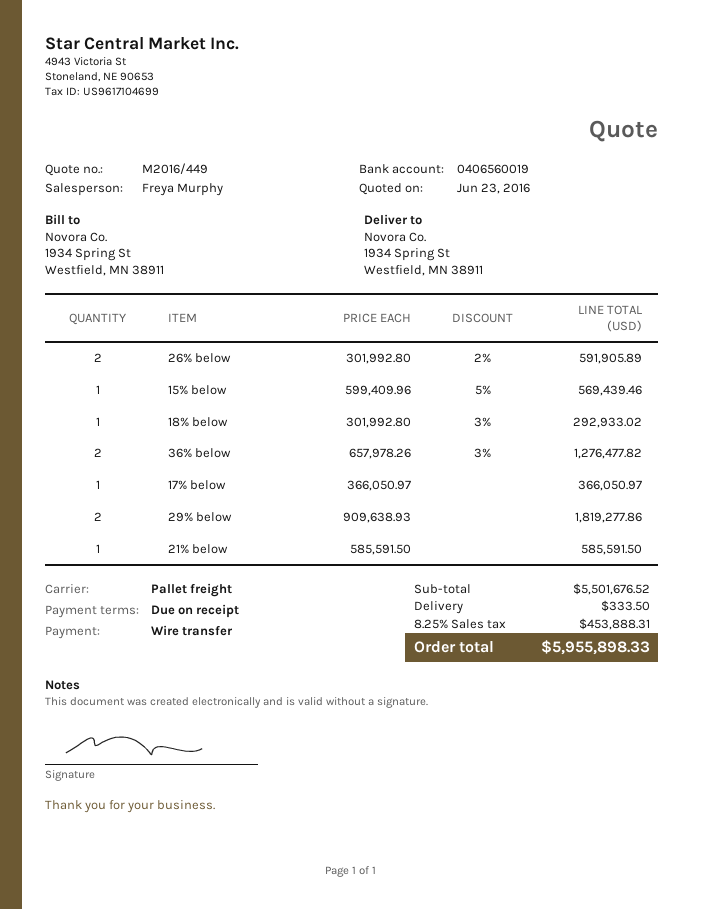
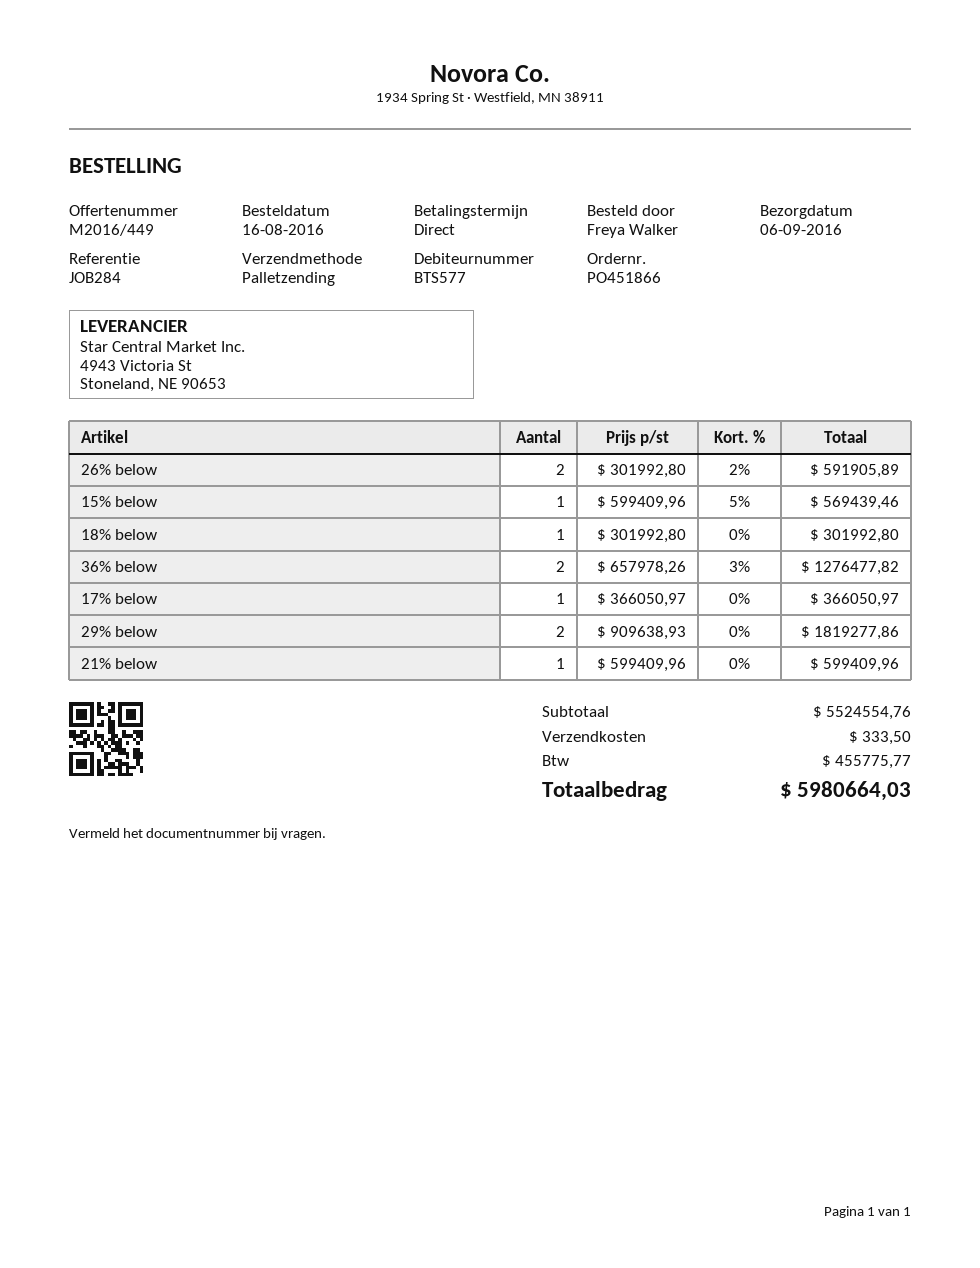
18% below: 1 x 301992.80 - 3% = 292933.02 -> 1 x 301992.80 = 301992.80
21% below: 1 x 585591.50 = 585591.50 -> 1 x 599409.96 = 599409.96
subtotal: 5501676.52 -> 5524554.76
tax: 453888.31 -> 455775.77
total: 5955898.33 -> 5980664.03

